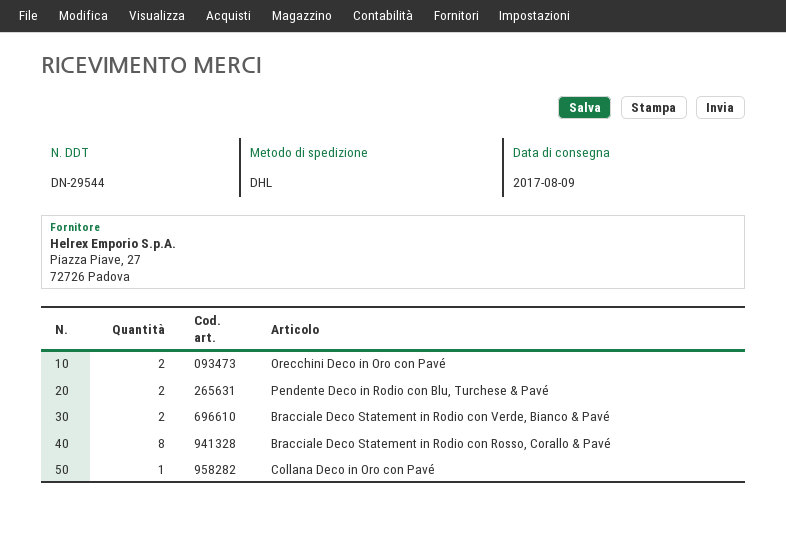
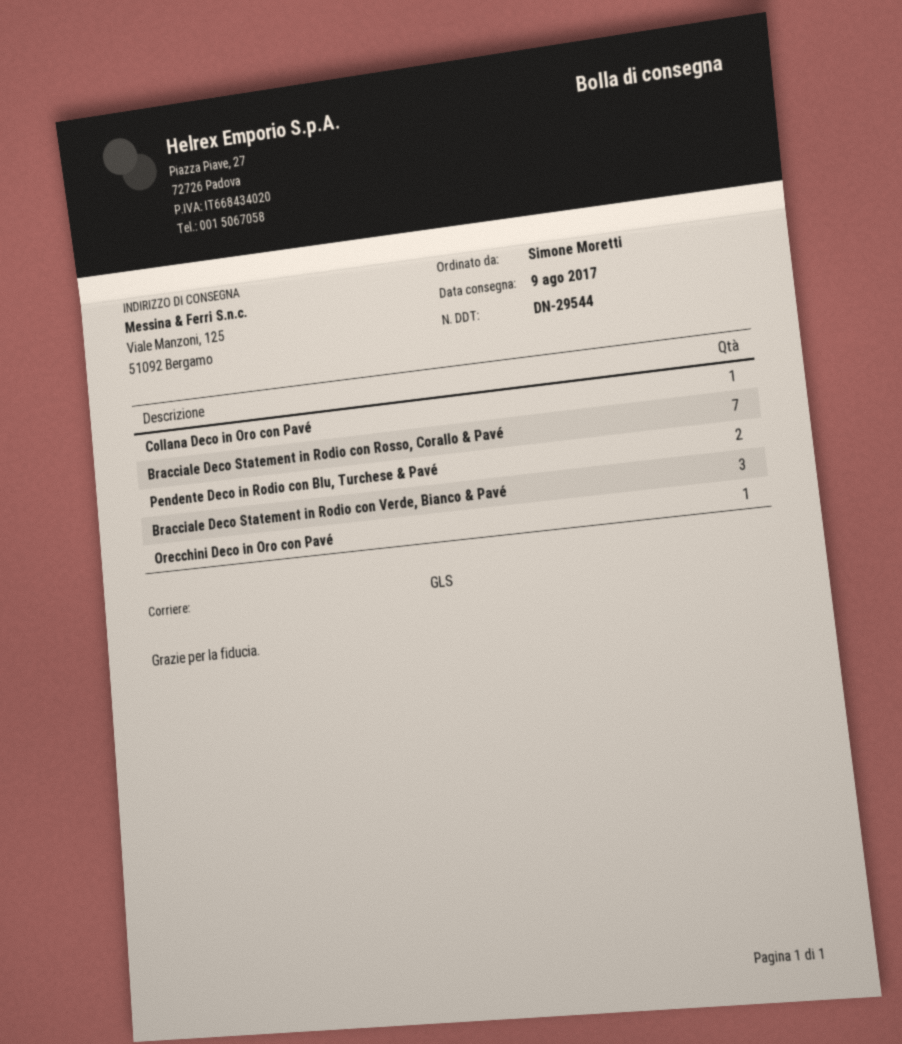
shipping method: DHL -> GLS
Orecchini Deco in Oro con Pavé: 2 -> 1
Bracciale Deco Statement in Rodio con Verde, Bianco & Pavé: 2 -> 3
Bracciale Deco Statement in Rodio con Rosso, Corallo & Pavé: 8 -> 7

